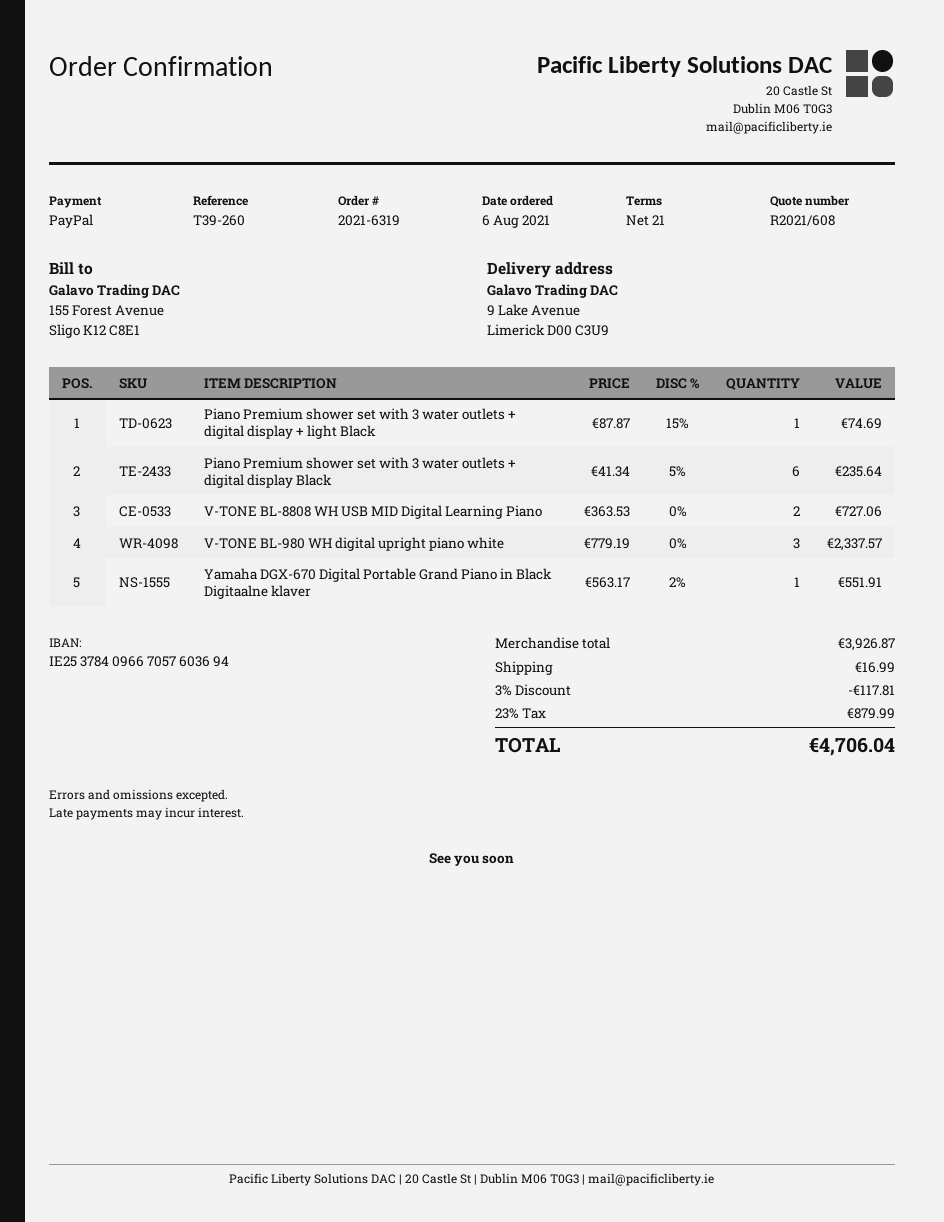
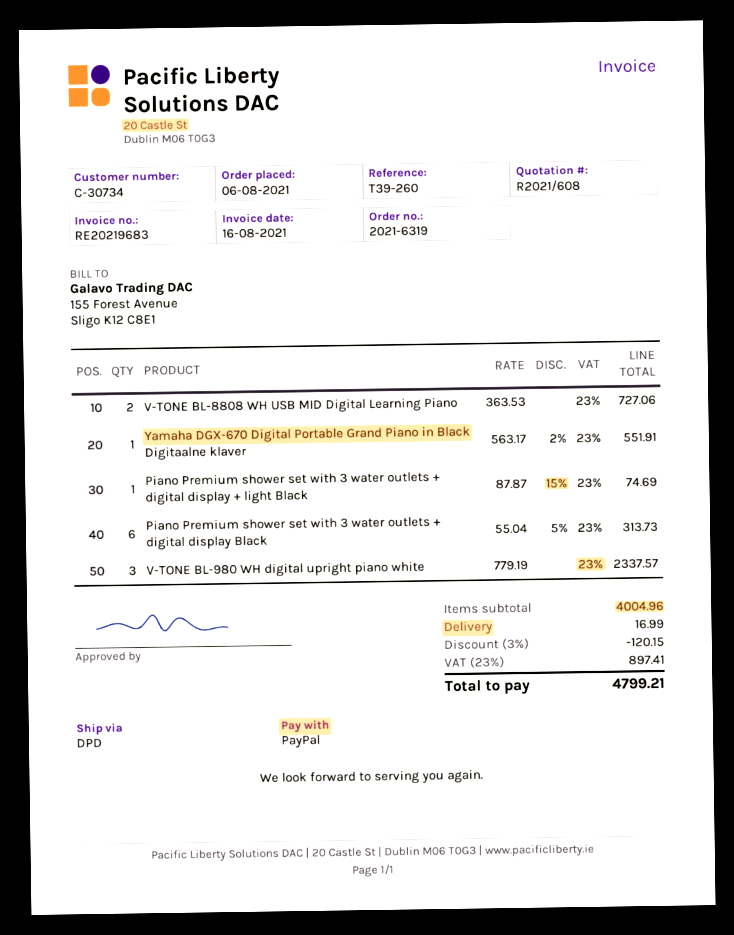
Piano Premium shower set with 3 water outlets + digital display Black: 6 x 41.34 - 5% = 235.64 -> 6 x 55.04 - 5% = 313.73
subtotal: 3926.87 -> 4004.96
discount: 3% = 117.81 -> 3% = 120.15
tax: 23% = 879.99 -> 23% = 897.41
total: 4706.04 -> 4799.21

